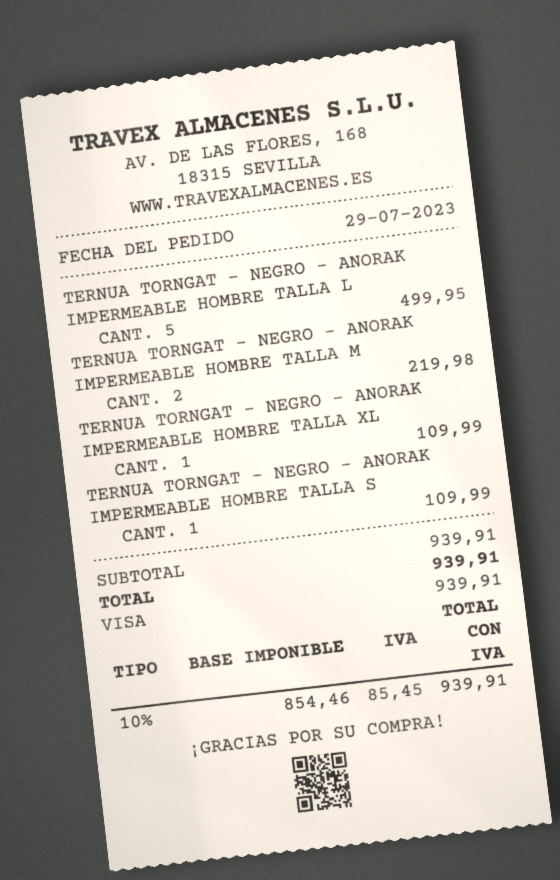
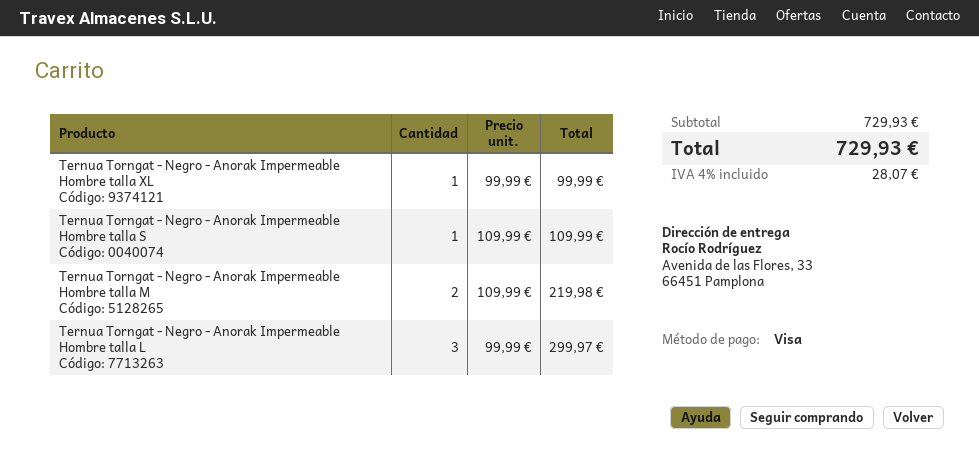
TERNUA TORNGAT - NEGRO - ANORAK IMPERMEABLE HOMBRE TALLA L: 5 for 499.95 -> 3 for 299.97
TERNUA TORNGAT - NEGRO - ANORAK IMPERMEABLE HOMBRE TALLA XL: 1 for 109.99 -> 1 for 99.99
subtotal: 939.91 -> 729.93
tax: 10% = 85.45 -> 4% = 28.07
total: 939.91 -> 729.93

